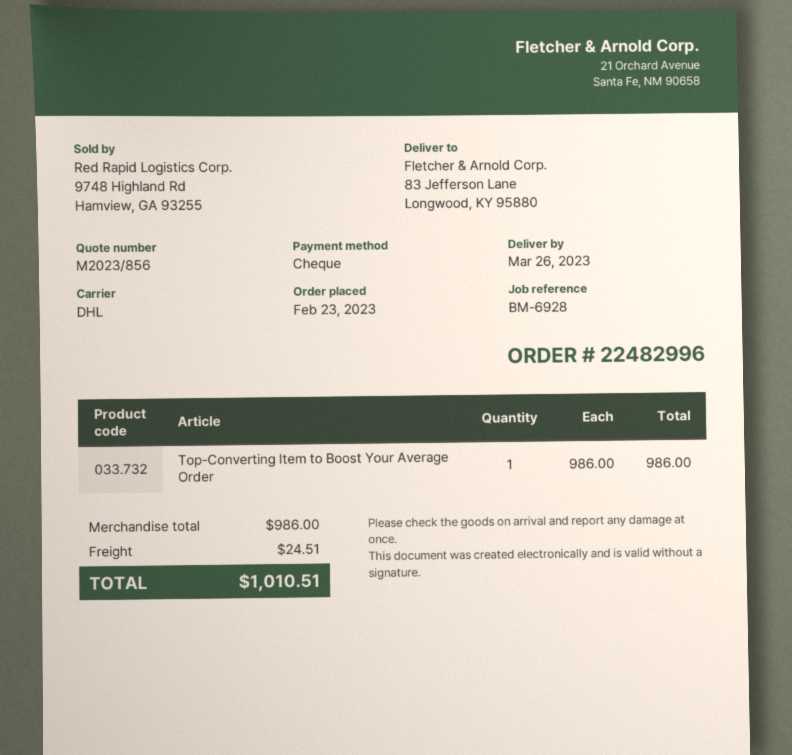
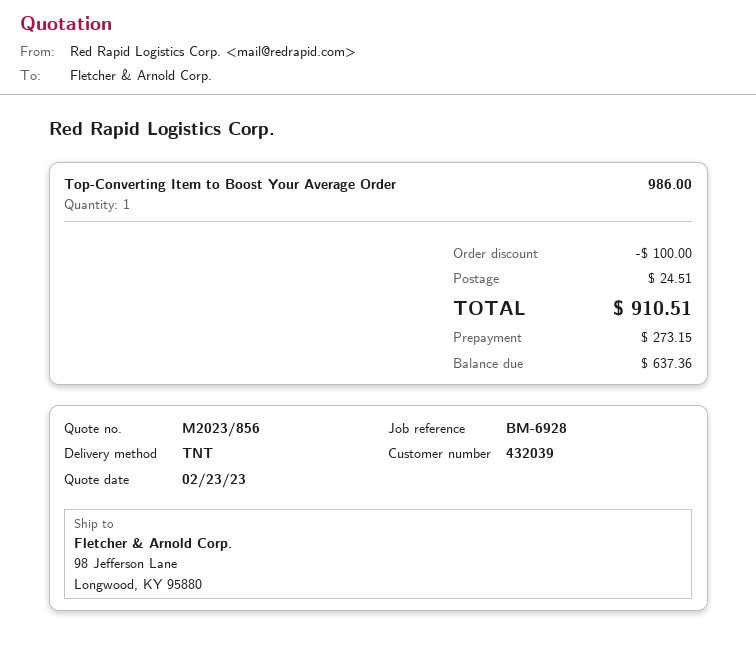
shipping method: DHL -> TNT
ship to: 83 Jefferson Lane, Longwood, KY 95880 -> 98 Jefferson Lane, Longwood, KY 95880
discount: none -> 100.00
total: 1010.51 -> 910.51

